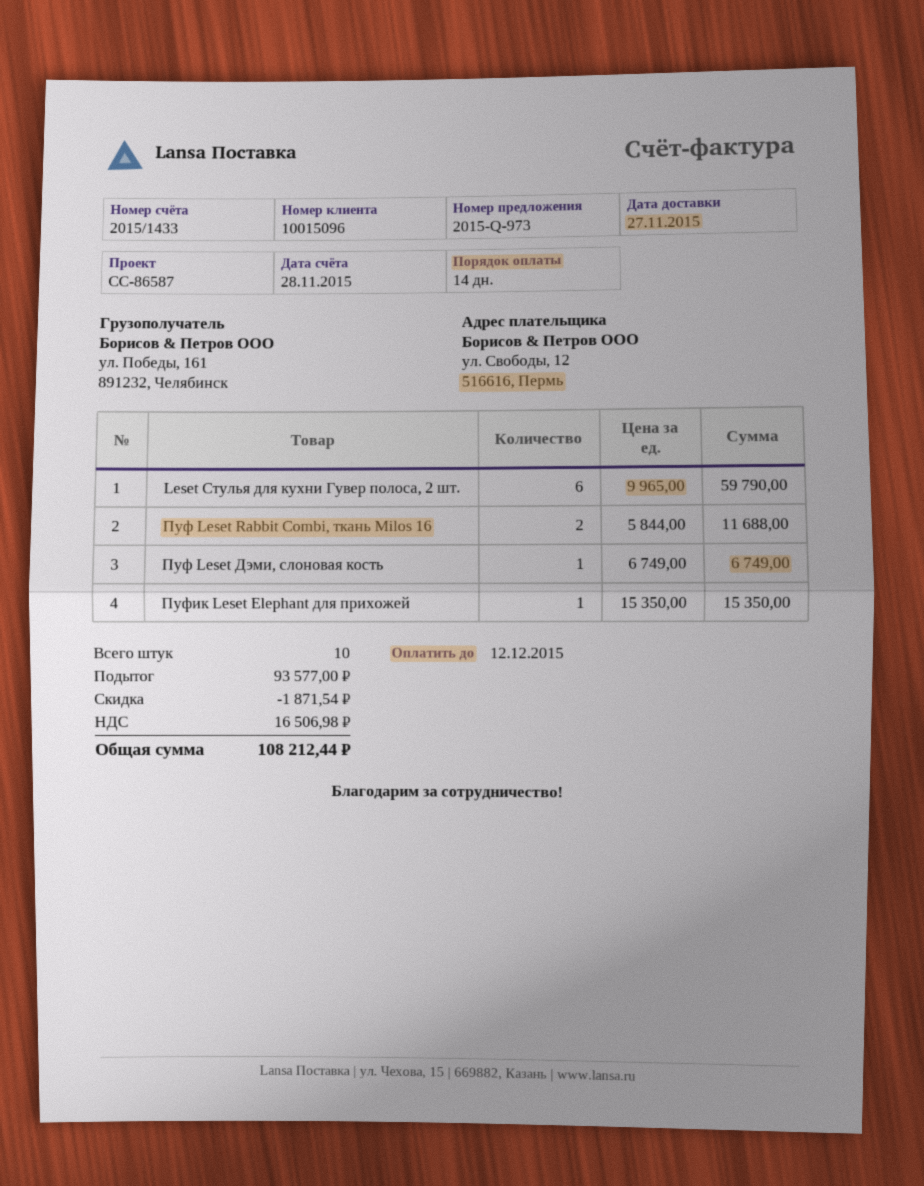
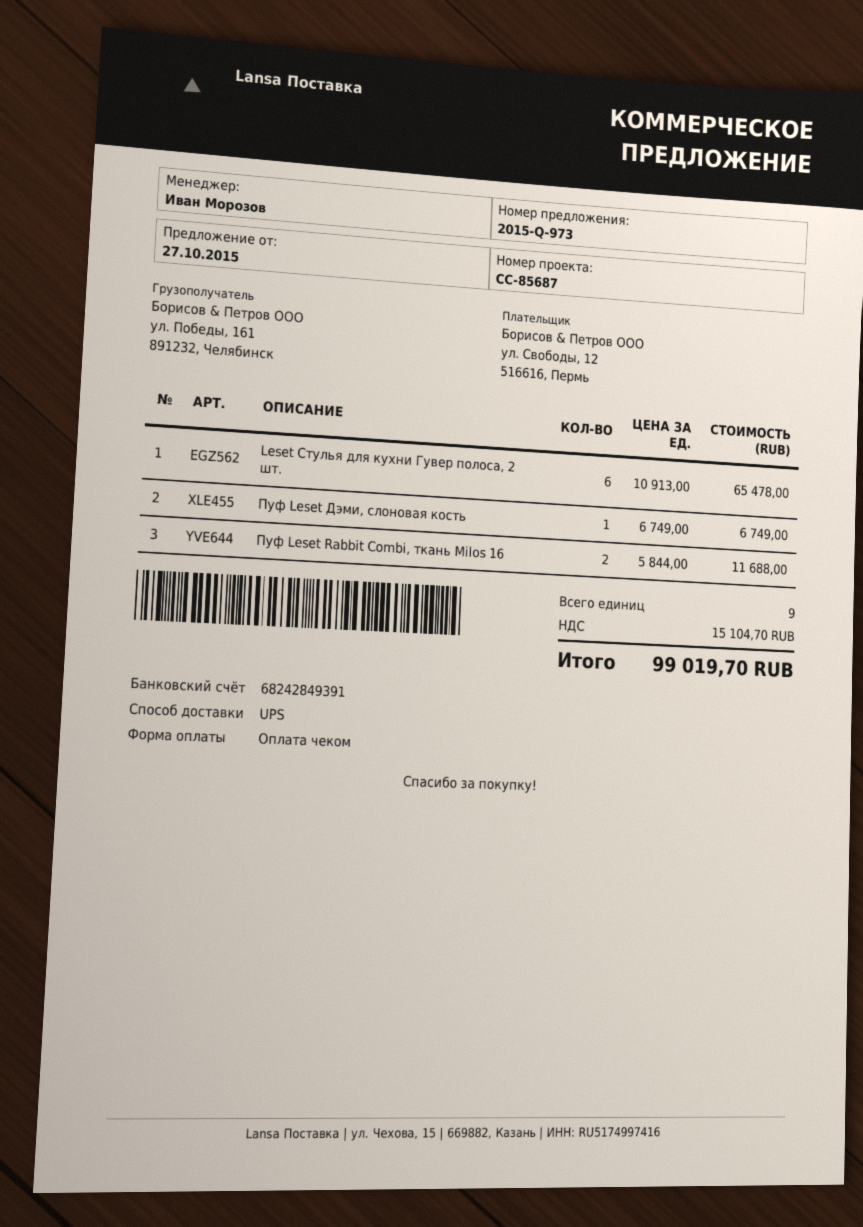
reference: CC-86587 -> CC-85687
Leset Стулья для кухни Гувер полоса, 2 шт.: 6 x 9965.00 = 59790.00 -> 6 x 10913.00 = 65478.00
Пуфик Leset Elephant для прихожей: 1 x 15350.00 = 15350.00 -> none
total quantity: 10 -> 9
discount: 1871.54 -> none
tax: 16506.98 -> 15104.70
total: 108212.44 -> 99019.70

